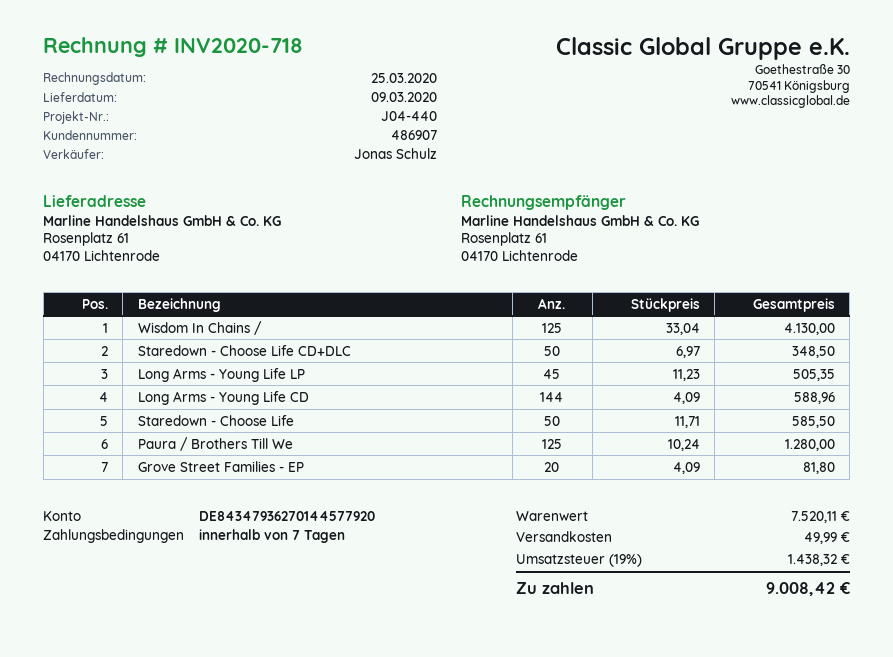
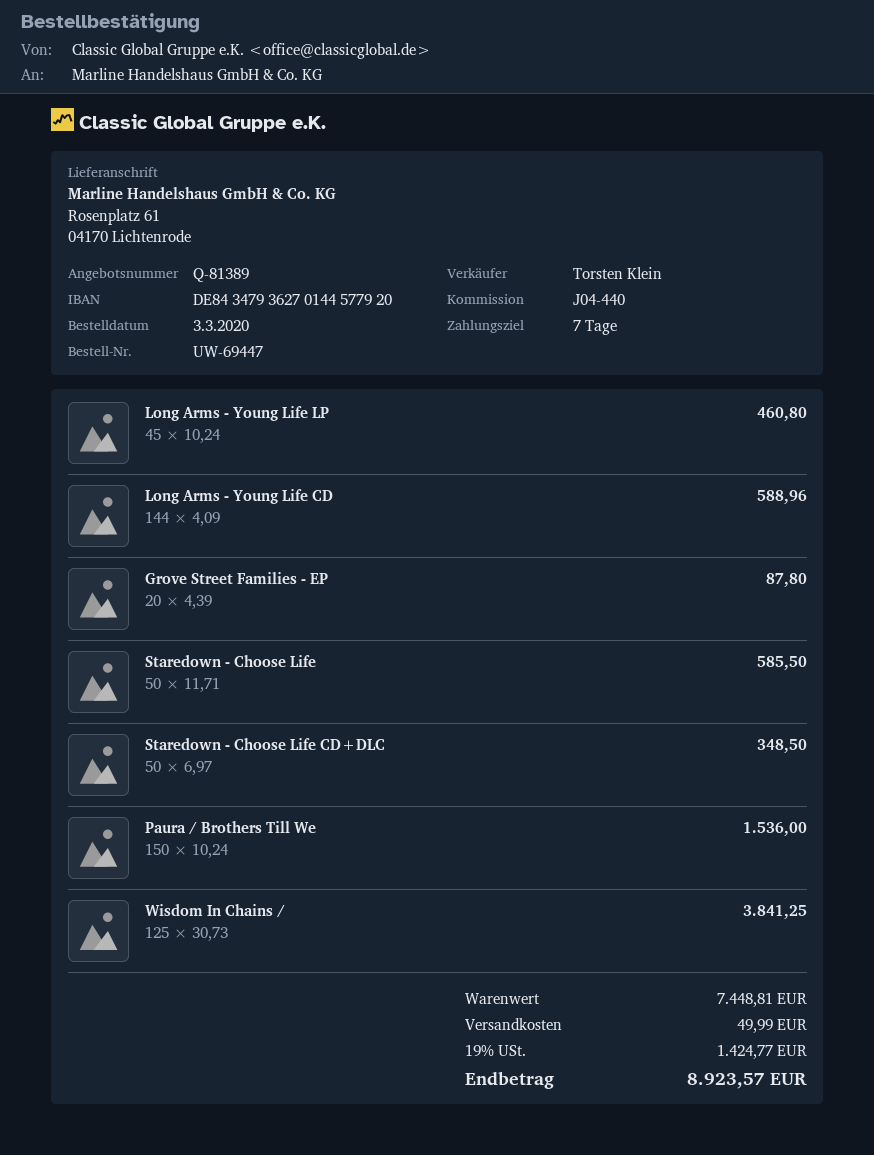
sales rep: Jonas Schulz -> Torsten Klein
Wisdom In Chains /: 125 x 33.04 = 4130.00 -> 125 x 30.73 = 3841.25
Long Arms - Young Life LP: 45 x 11.23 = 505.35 -> 45 x 10.24 = 460.80
Paura / Brothers Till We: 125 x 10.24 = 1280.00 -> 150 x 10.24 = 1536.00
Grove Street Families - EP: 20 x 4.09 = 81.80 -> 20 x 4.39 = 87.80
subtotal: 7520.11 -> 7448.81
tax: 19% = 1438.32 -> 19% = 1424.77
total: 9008.42 -> 8923.57

